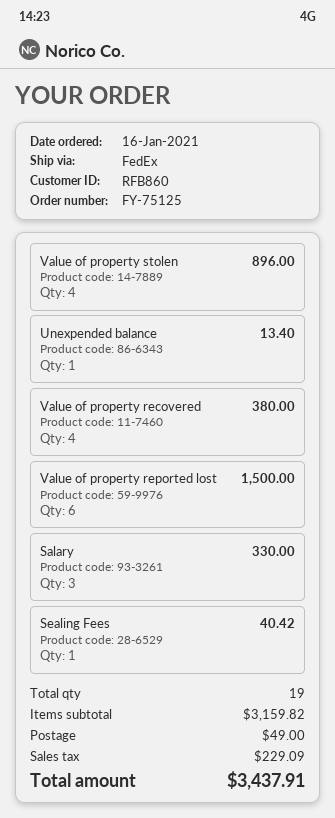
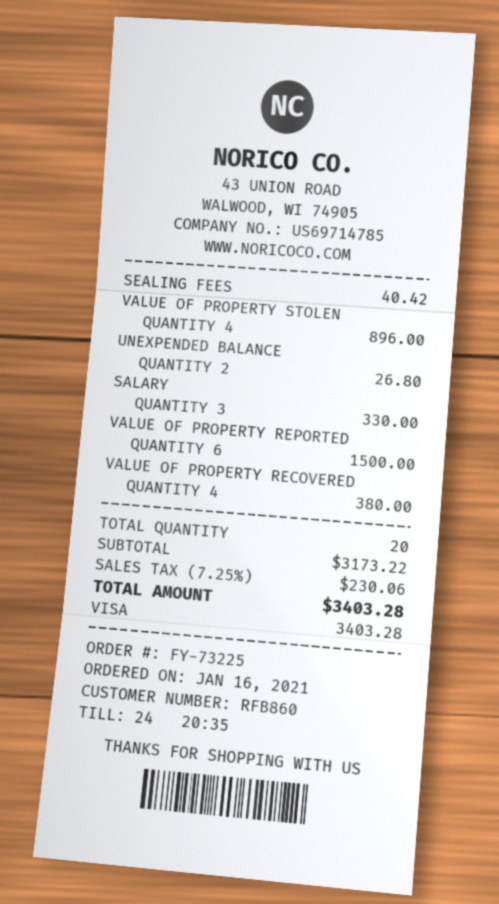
order number: FY-75125 -> FY-73225
Unexpended balance: 1 for 13.40 -> 2 for 26.80
total quantity: 19 -> 20
subtotal: 3159.82 -> 3173.22
shipping: 49.00 -> none
tax: 229.09 -> 230.06
total: 3437.91 -> 3403.28

